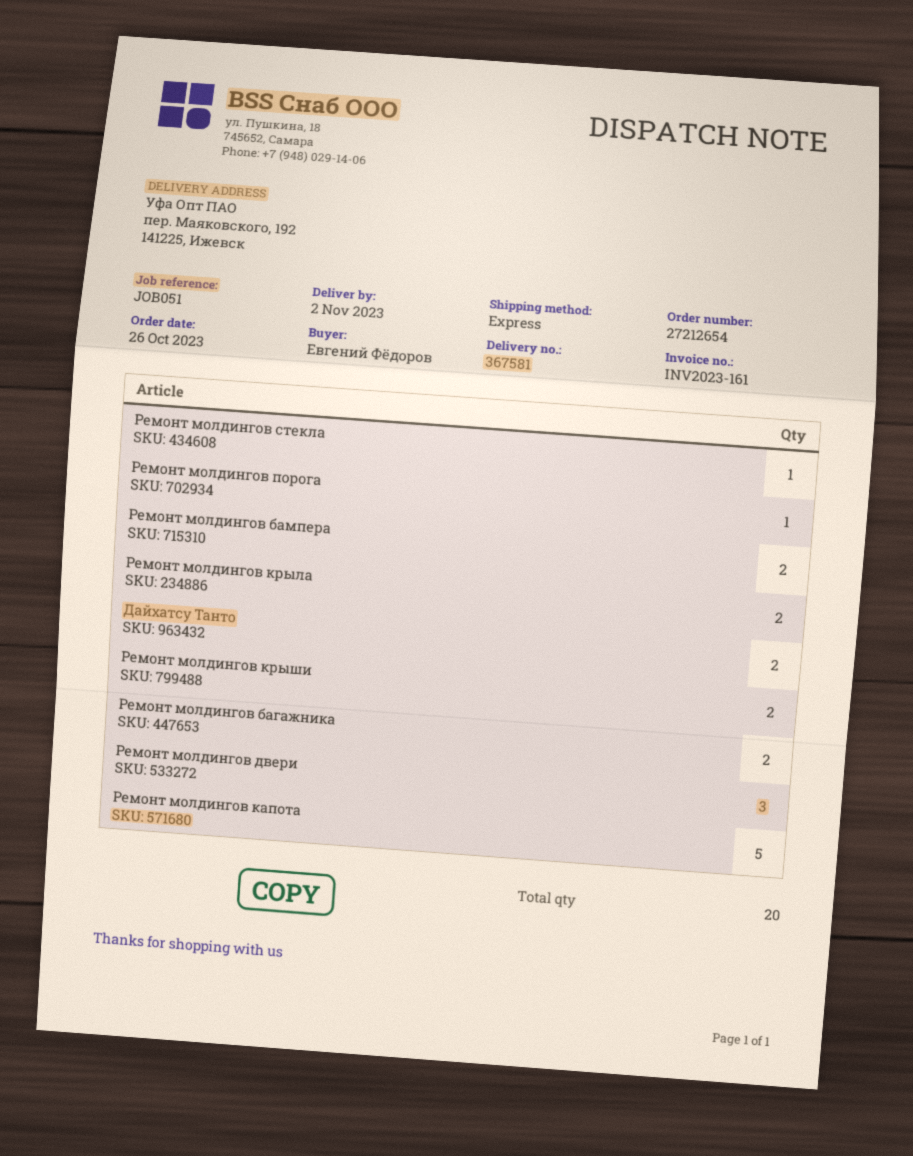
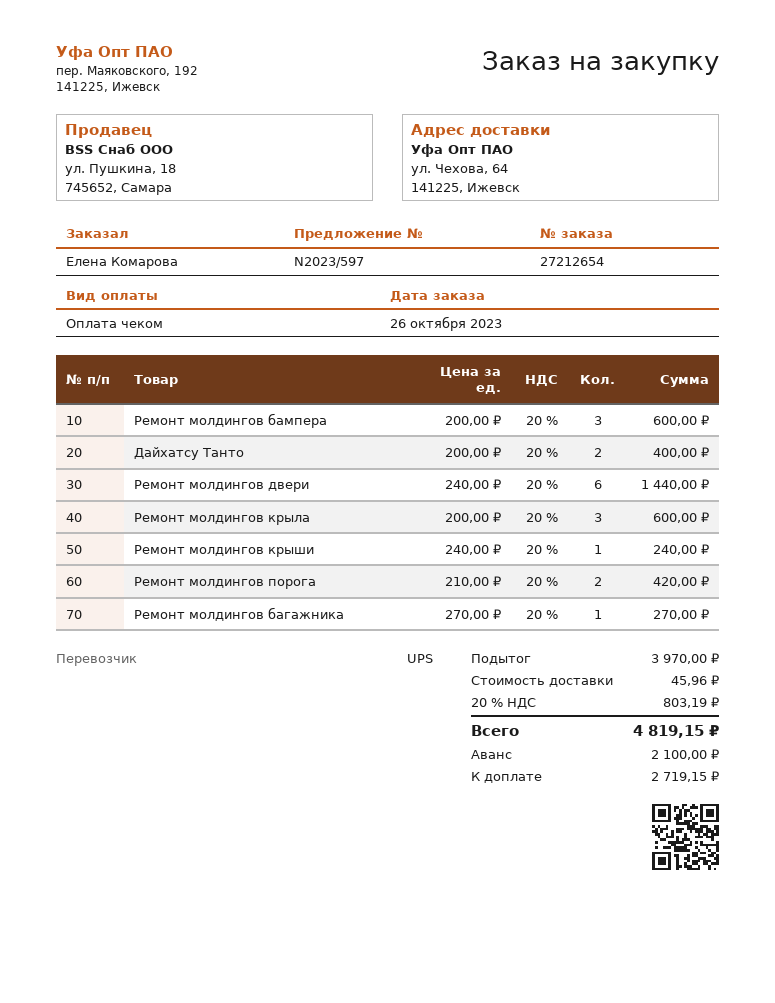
ordered by: Евгений Фёдоров -> Елена Комарова
shipping method: express -> UPS
ship to: пер. Маяковского, 192, 141225, Ижевск -> ул. Чехова, 64, 141225, Ижевск
Ремонт молдингов стекла: 1 -> none
Ремонт молдингов порога: 1 -> 2
Ремонт молдингов бампера: 2 -> 3
Ремонт молдингов крыла: 2 -> 3
Ремонт молдингов крыши: 2 -> 1
Ремонт молдингов багажника: 2 -> 1
Ремонт молдингов двери: 3 -> 6
Ремонт молдингов капота: 5 -> none

